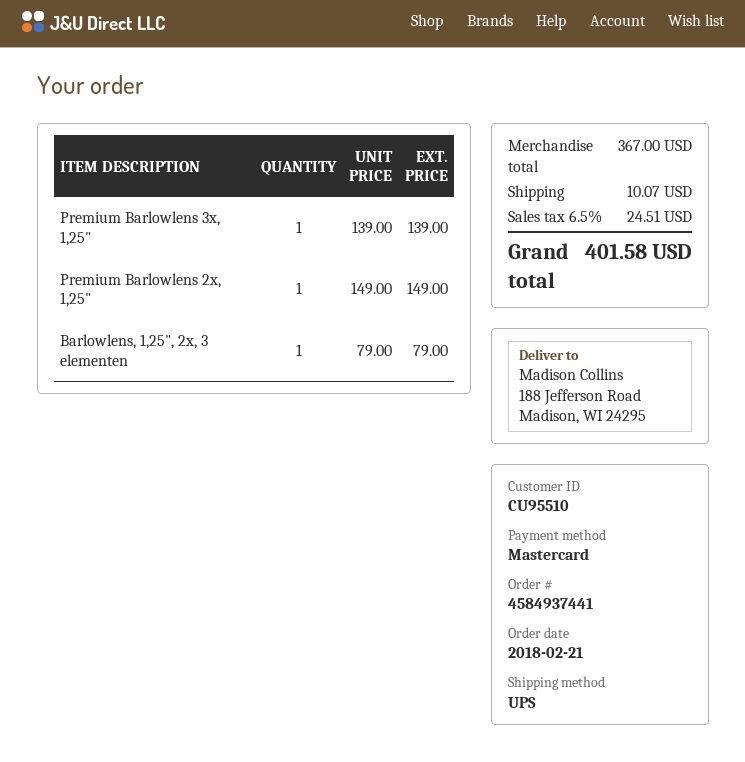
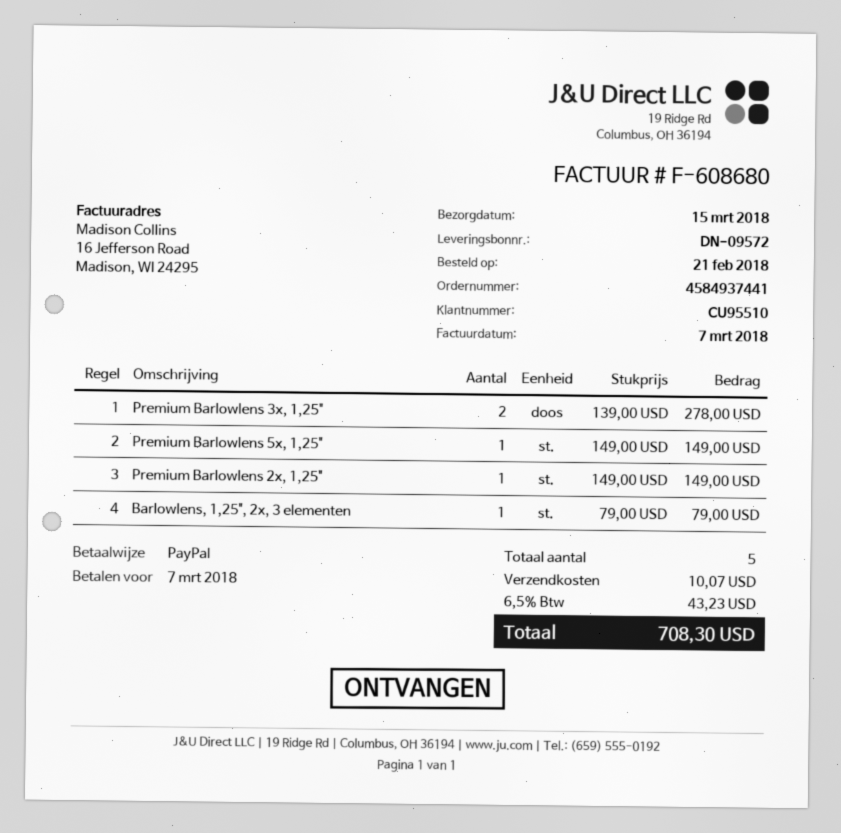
payment method: Mastercard -> PayPal
Premium Barlowlens 3x, 1,25": 1 x 139.00 = 139.00 -> 2 x 139.00 = 278.00
Premium Barlowlens 5x, 1,25": none -> 1 x 149.00 = 149.00
tax: 6.5% = 24.51 -> 6.5% = 43.23
total: 401.58 -> 708.30

